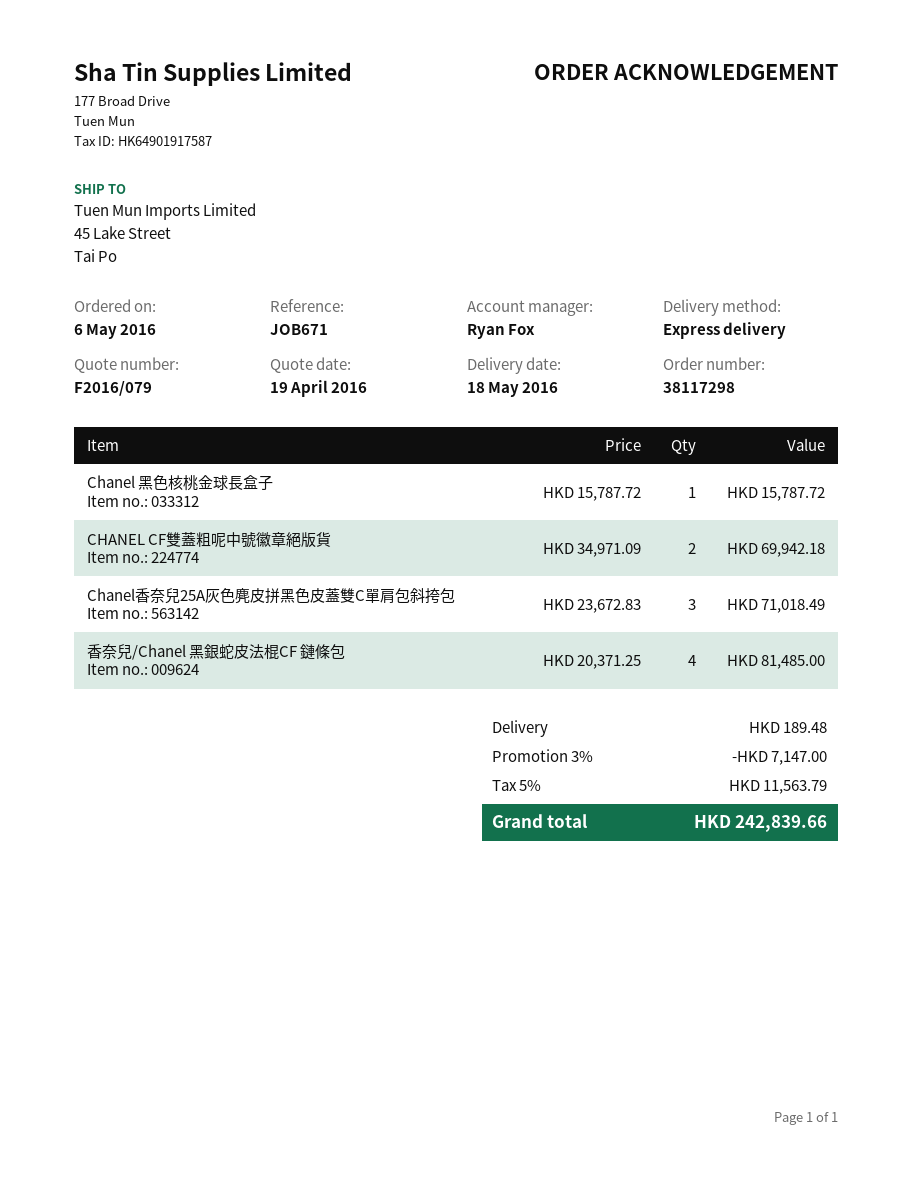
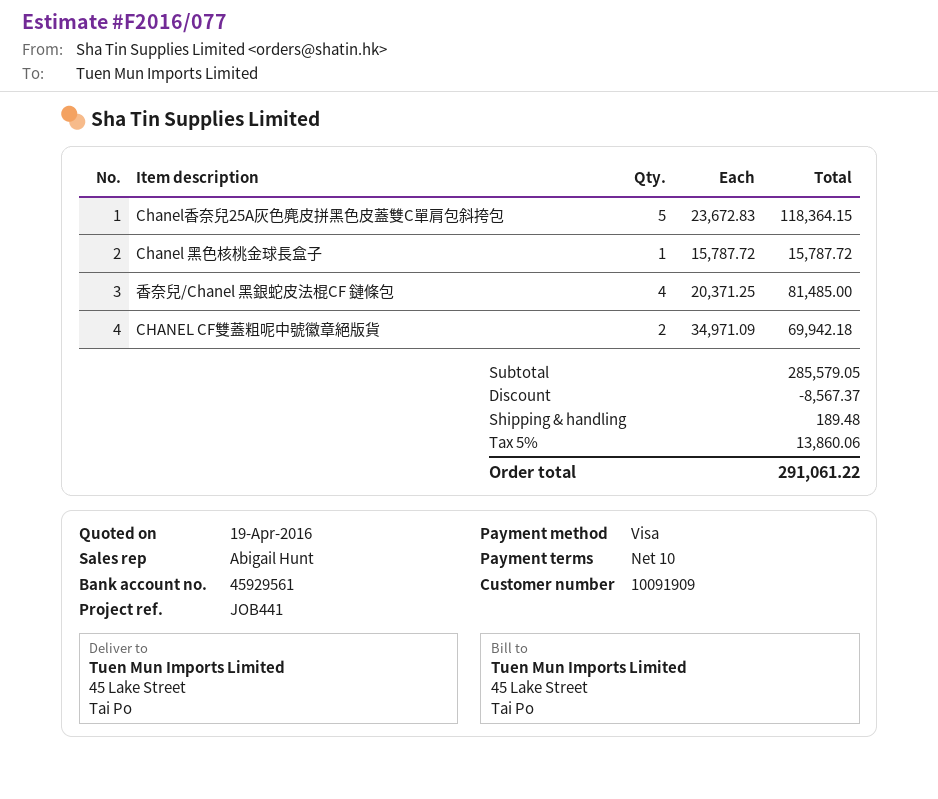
quote number: F2016/079 -> F2016/077
reference: JOB671 -> JOB441
sales rep: Ryan Fox -> Abigail Hunt
Chanel香奈兒25A灰色麂皮拼黑色皮蓋雙C單肩包斜挎包: 3 x 23672.83 = 71018.49 -> 5 x 23672.83 = 118364.15
discount: 7147.00 -> 8567.37
tax: 5% = 11563.79 -> 5% = 13860.06
total: 242839.66 -> 291061.22

